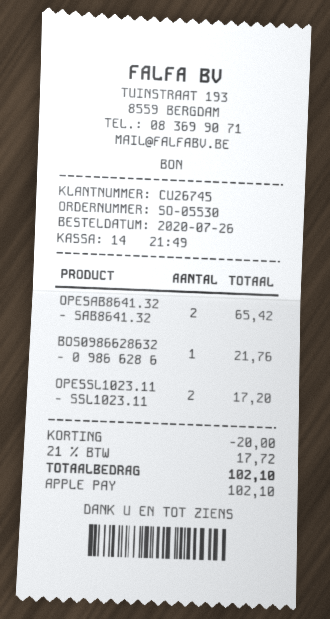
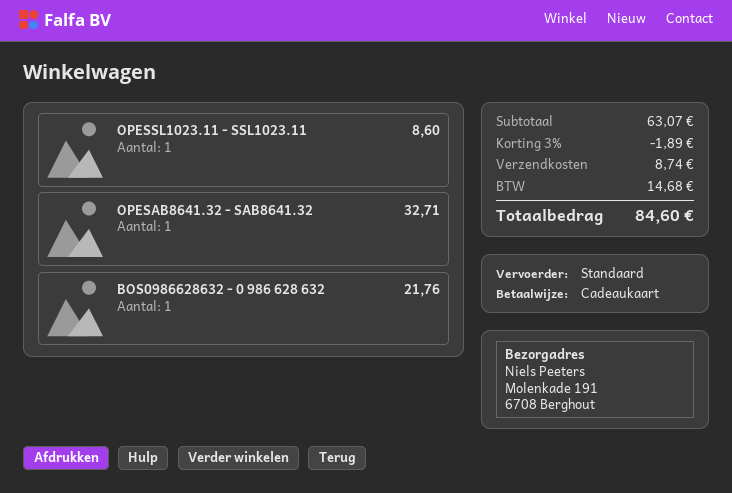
payment method: Apple Pay -> gift card
OPESAB8641.32 - SAB8641.32: 2 for 65.42 -> 1 for 32.71
OPESSL1023.11 - SSL1023.11: 2 for 17.20 -> 1 for 8.60
discount: 20.00 -> 1.89
shipping: none -> 8.74
tax: 17.72 -> 14.68
total: 102.10 -> 84.60

